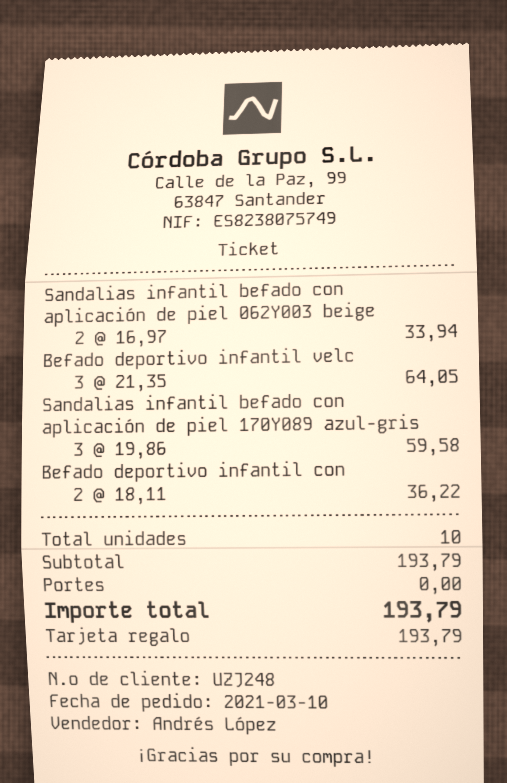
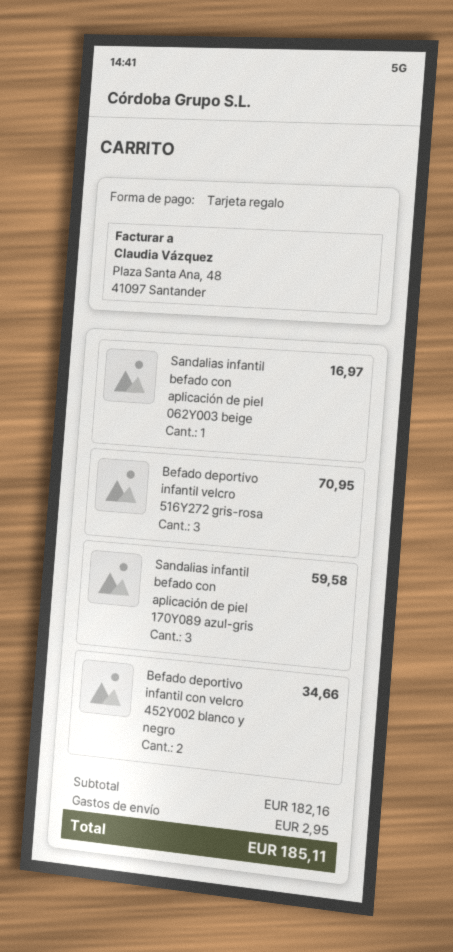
Sandalias infantil befado con aplicación de piel 062Y003 beige: 2 for 33.94 -> 1 for 16.97
Befado deportivo infantil velc: 3 for 64.05 -> 3 for 70.95
Befado deportivo infantil con: 2 for 36.22 -> 2 for 34.66
subtotal: 193.79 -> 182.16
shipping: 0.00 -> 2.95
total: 193.79 -> 185.11

